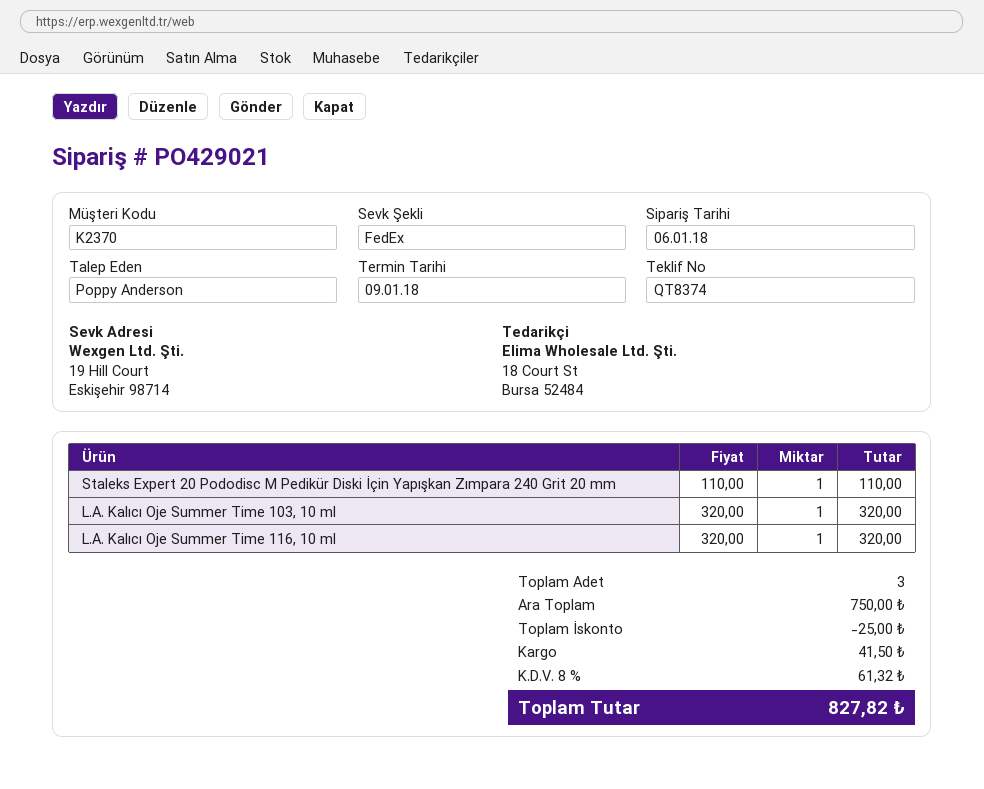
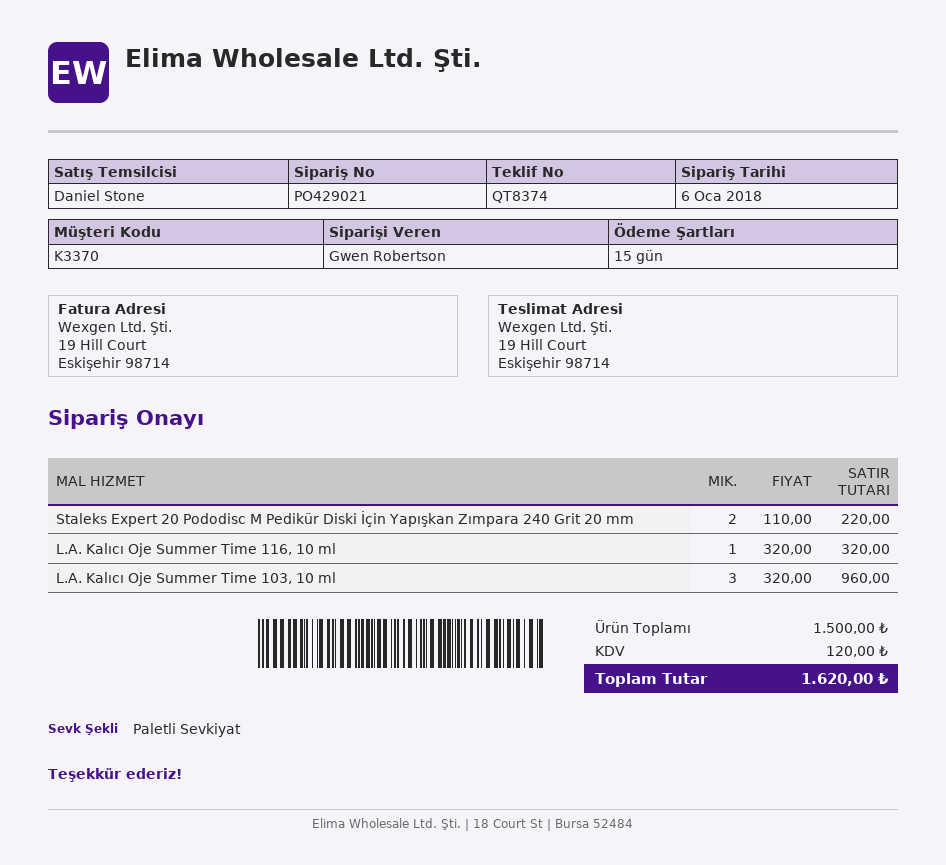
customer number: K2370 -> K3370
ordered by: Poppy Anderson -> Gwen Robertson
shipping method: FedEx -> pallet freight
Staleks Expert 20 Pododisc M Pedikür Diski İçin Yapışkan Zımpara 240 Grit 20 mm: 1 x 110.00 = 110.00 -> 2 x 110.00 = 220.00
L.A. Kalıcı Oje Summer Time 103, 10 ml: 1 x 320.00 = 320.00 -> 3 x 320.00 = 960.00
subtotal: 750.00 -> 1500.00
discount: 25.00 -> none
shipping: 41.50 -> none
tax: 61.32 -> 120.00
total: 827.82 -> 1620.00

